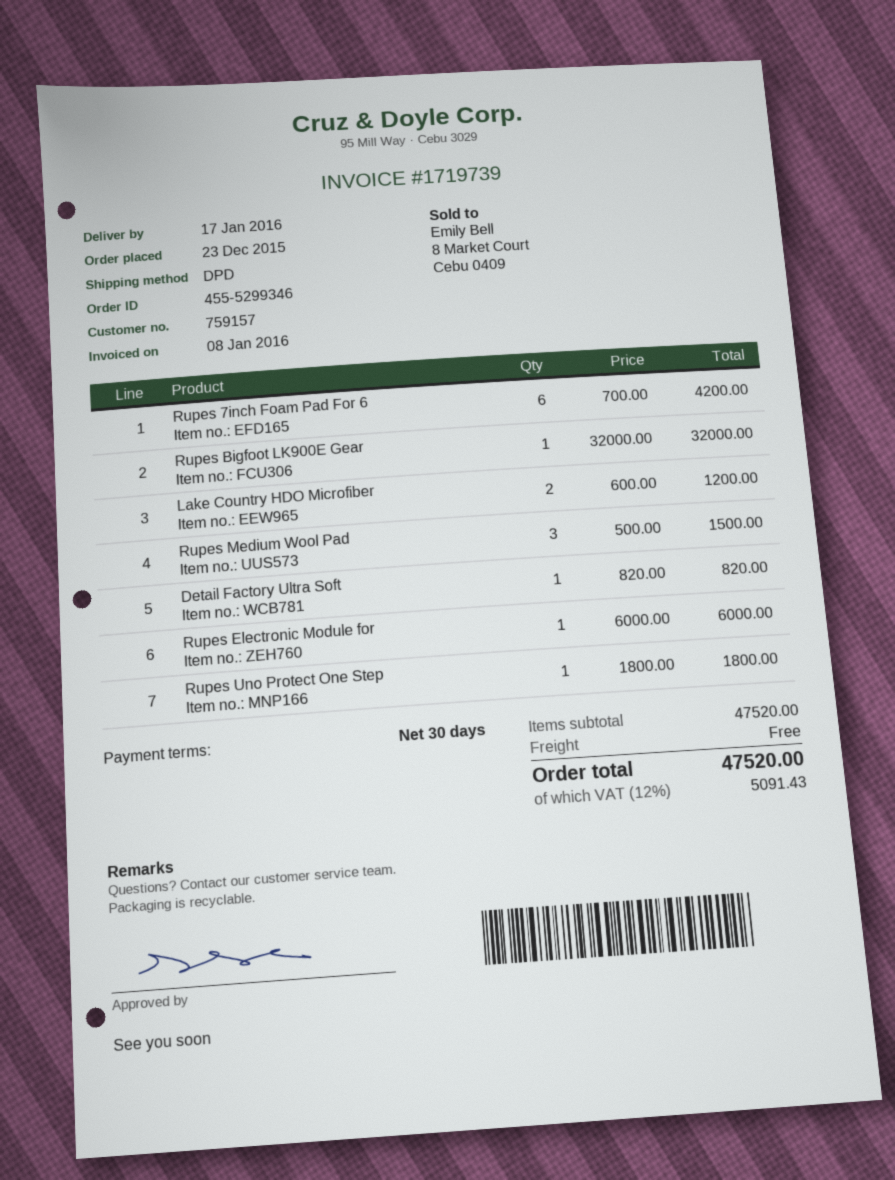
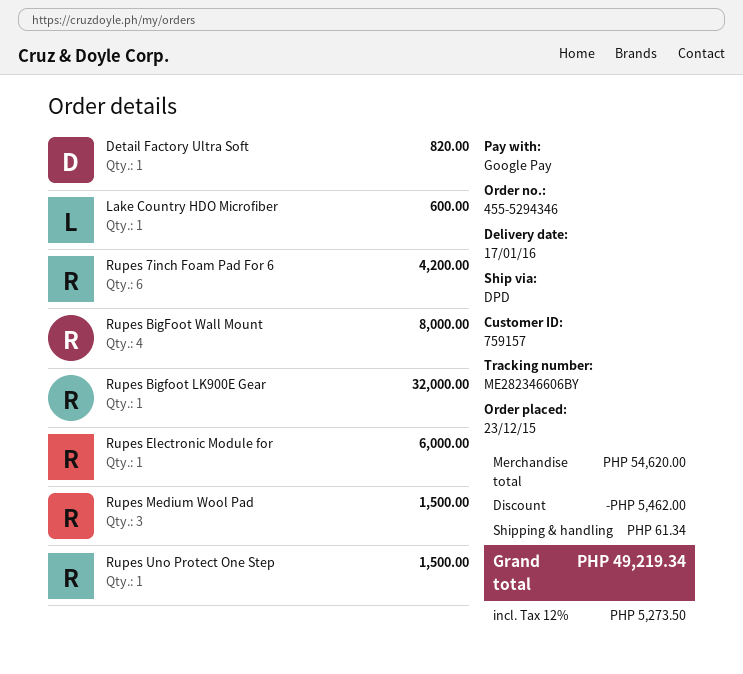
order number: 455-5299346 -> 455-5294346
Lake Country HDO Microfiber: 2 for 1200.00 -> 1 for 600.00
Rupes Uno Protect One Step: 1 for 1800.00 -> 1 for 1500.00
Rupes BigFoot Wall Mount: none -> 4 for 8000.00
subtotal: 47520.00 -> 54620.00
discount: none -> 5462.00
shipping: 0.00 -> 61.34
tax: 12% = 5091.43 -> 12% = 5273.50
total: 47520.00 -> 49219.34

